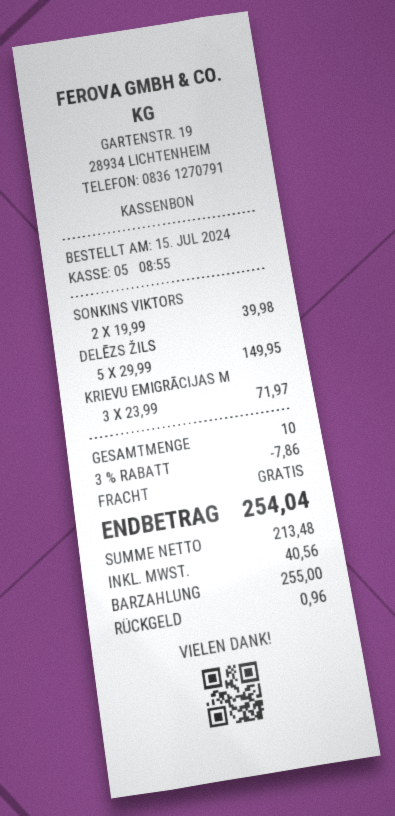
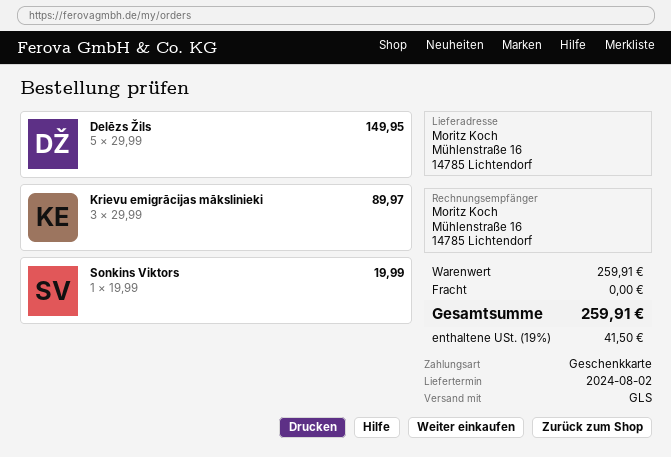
payment method: cash -> gift card
SONKINS VIKTORS: 2 x 19.99 = 39.98 -> 1 x 19.99 = 19.99
KRIEVU EMIGRĀCIJAS M: 3 x 23.99 = 71.97 -> 3 x 29.99 = 89.97
discount: 3% = 7.86 -> none
tax: 40.56 -> 41.50
total: 254.04 -> 259.91

